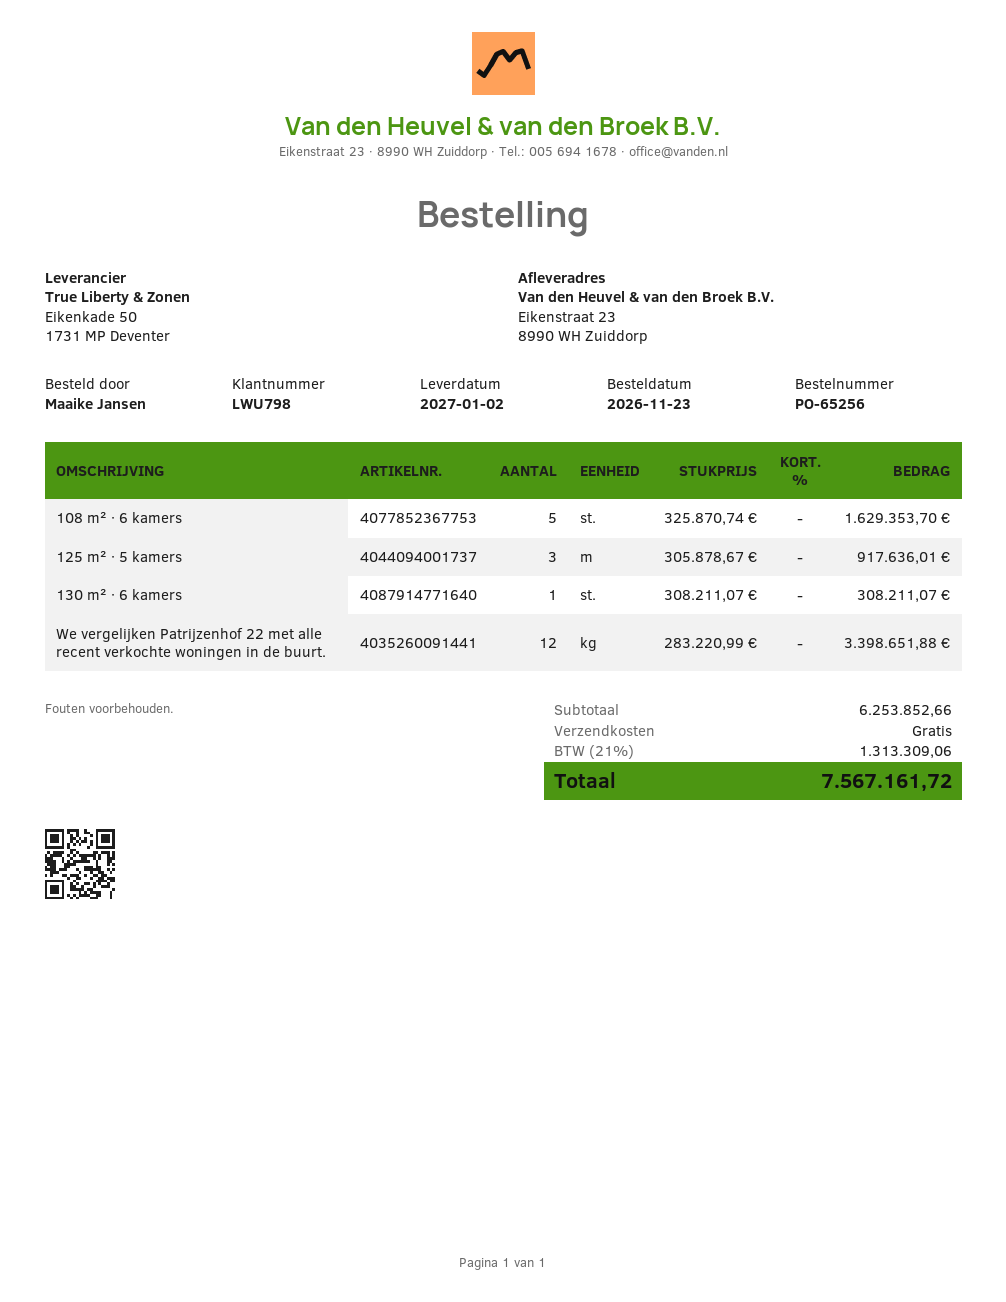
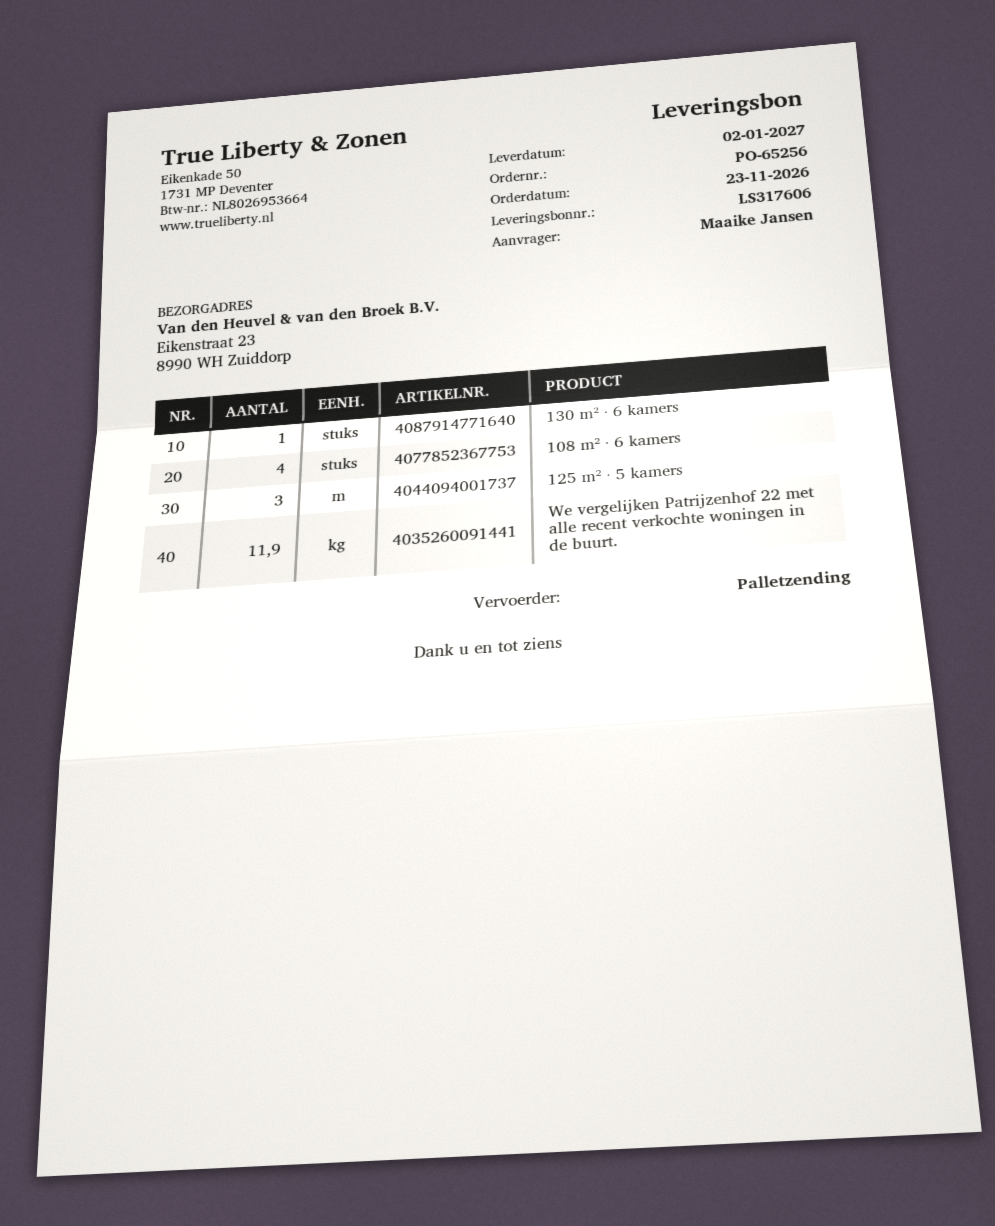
108 m² · 6 kamers: 5 -> 4
We vergelijken Patrijzenhof 22 met alle recent verkochte woningen in de buurt.: 12 -> 11.9

